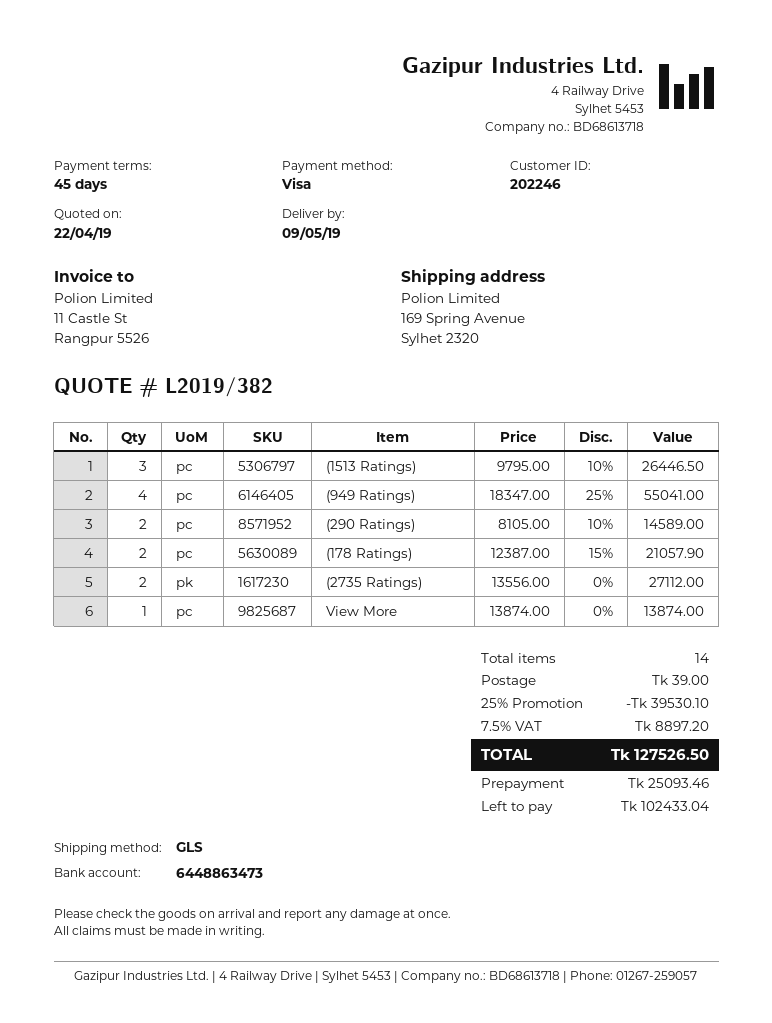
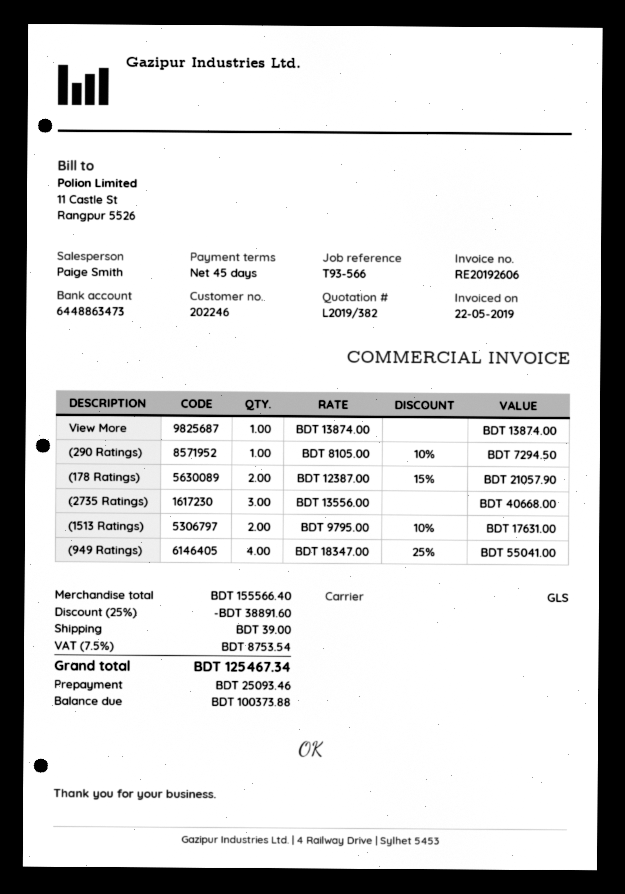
(1513 Ratings): 3 x 9795.00 - 10% = 26446.50 -> 2 x 9795.00 - 10% = 17631.00
(290 Ratings): 2 x 8105.00 - 10% = 14589.00 -> 1 x 8105.00 - 10% = 7294.50
(2735 Ratings): 2 x 13556.00 = 27112.00 -> 3 x 13556.00 = 40668.00
discount: 25% = 39530.10 -> 25% = 38891.60
tax: 7.5% = 8897.20 -> 7.5% = 8753.54
total: 127526.50 -> 125467.34
balance: 102433.04 -> 100373.88

